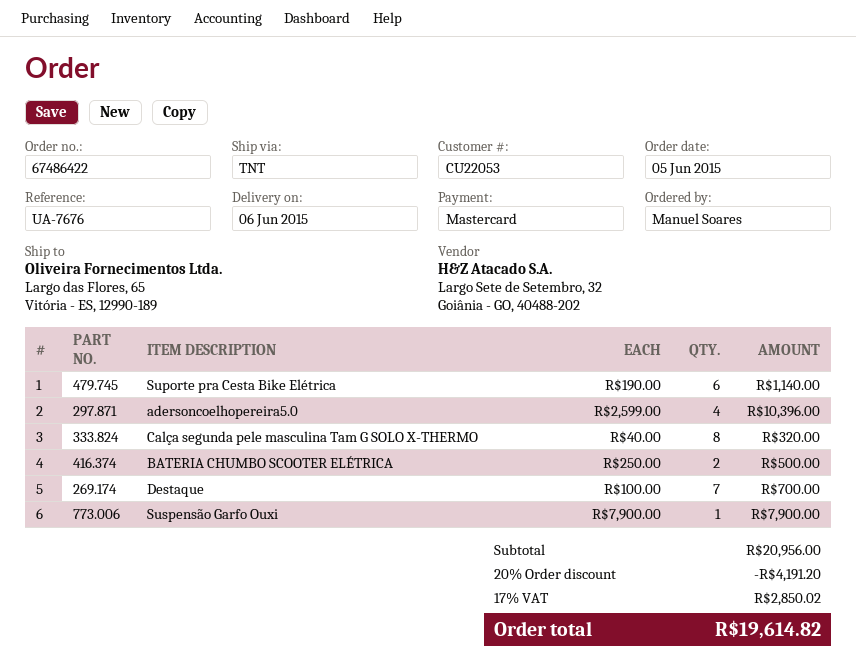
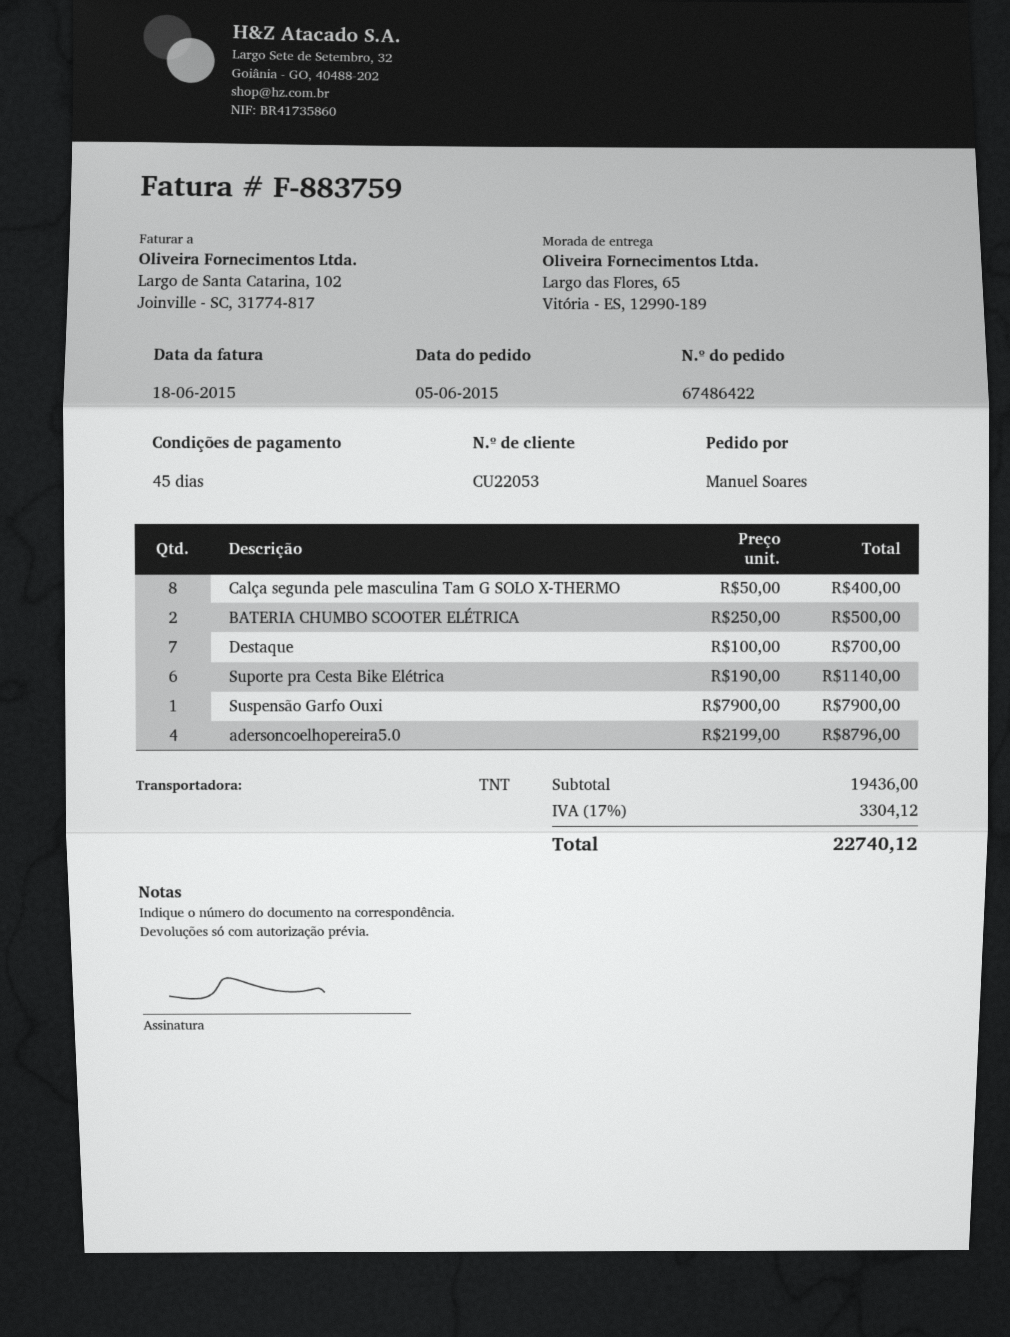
adersoncoelhopereira5.0: 4 x 2599.00 = 10396.00 -> 4 x 2199.00 = 8796.00
Calça segunda pele masculina Tam G SOLO X-THERMO: 8 x 40.00 = 320.00 -> 8 x 50.00 = 400.00
subtotal: 20956.00 -> 19436.00
discount: 20% = 4191.20 -> none
tax: 17% = 2850.02 -> 17% = 3304.12
total: 19614.82 -> 22740.12

